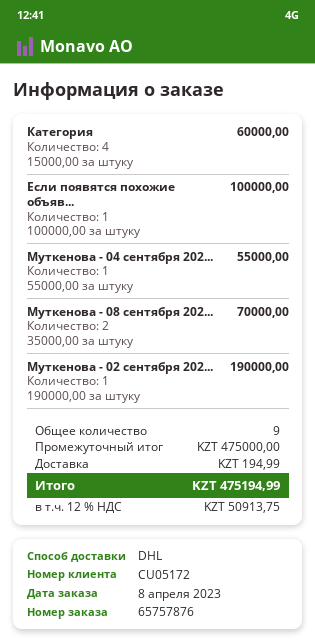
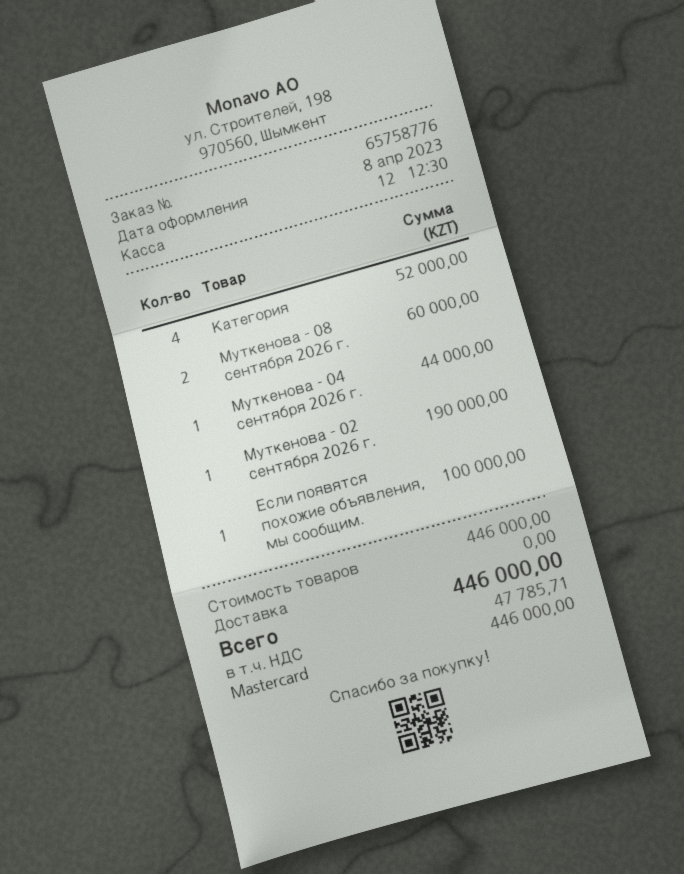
order number: 65757876 -> 65758776
Категория: 4 for 60000.00 -> 4 for 52000.00
Муткенова - 04 сентября 202...: 1 for 55000.00 -> 1 for 44000.00
Муткенова - 08 сентября 202...: 2 for 70000.00 -> 2 for 60000.00
subtotal: 475000.00 -> 446000.00
shipping: 194.99 -> 0.00
tax: 50913.75 -> 47785.71
total: 475194.99 -> 446000.00

